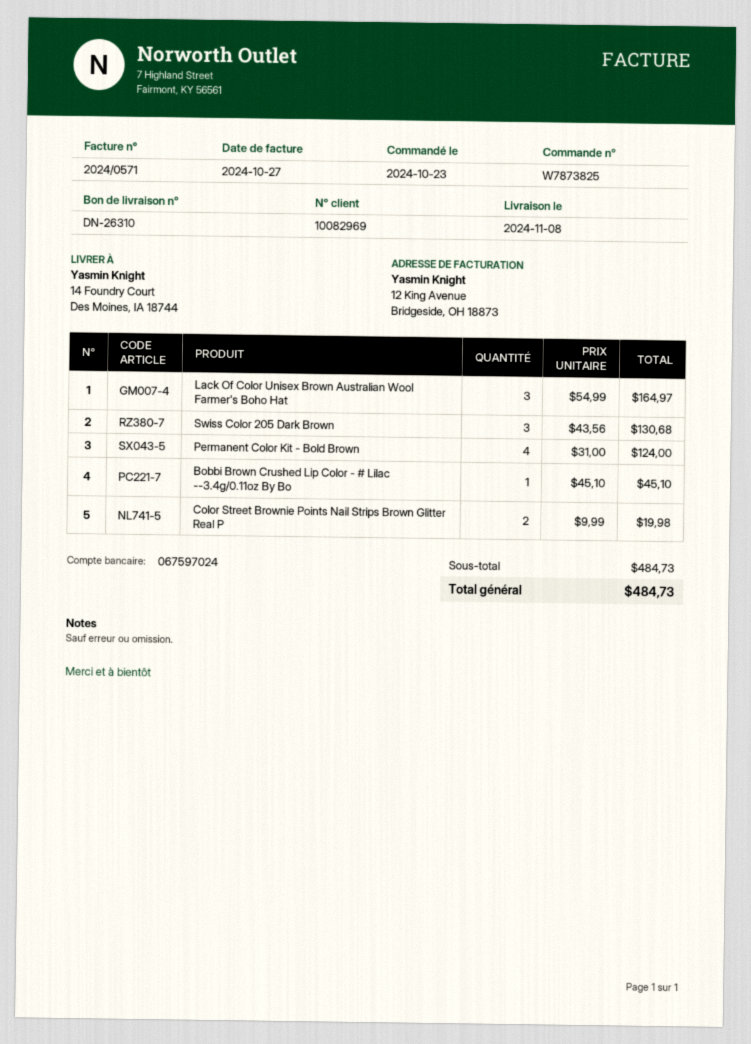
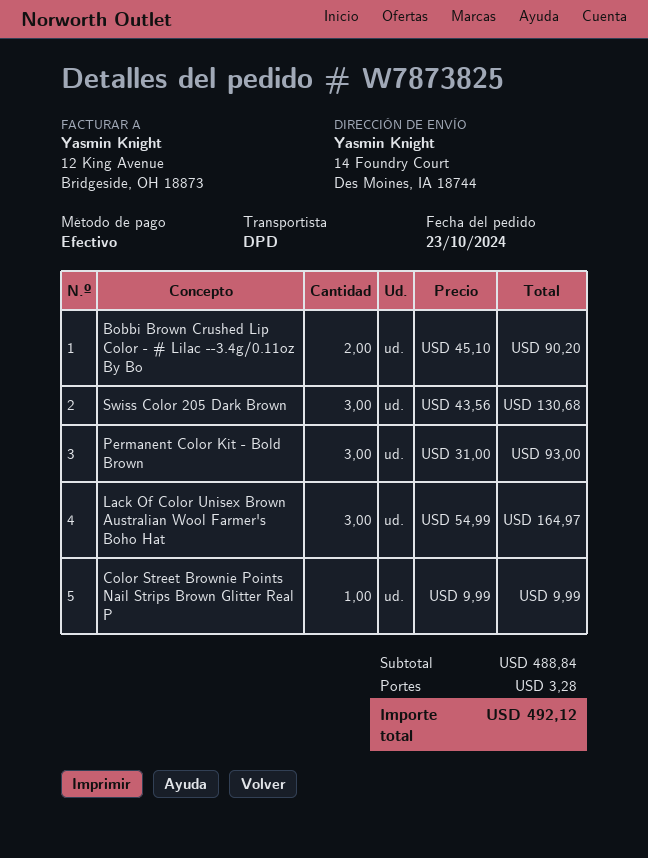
Permanent Color Kit - Bold Brown: 4 x 31.00 = 124.00 -> 3 x 31.00 = 93.00
Bobbi Brown Crushed Lip Color - # Lilac --3.4g/0.11oz By Bo: 1 x 45.10 = 45.10 -> 2 x 45.10 = 90.20
Color Street Brownie Points Nail Strips Brown Glitter Real P: 2 x 9.99 = 19.98 -> 1 x 9.99 = 9.99
subtotal: 484.73 -> 488.84
shipping: none -> 3.28
total: 484.73 -> 492.12

